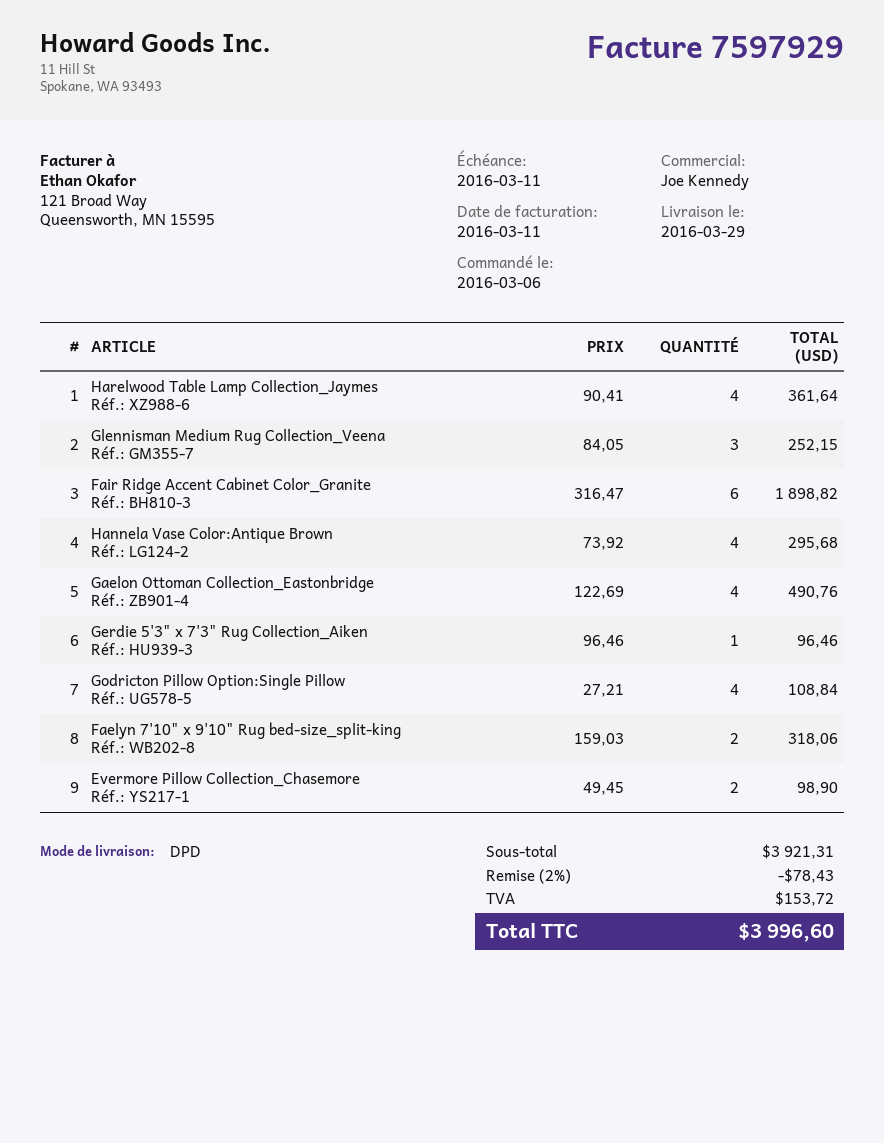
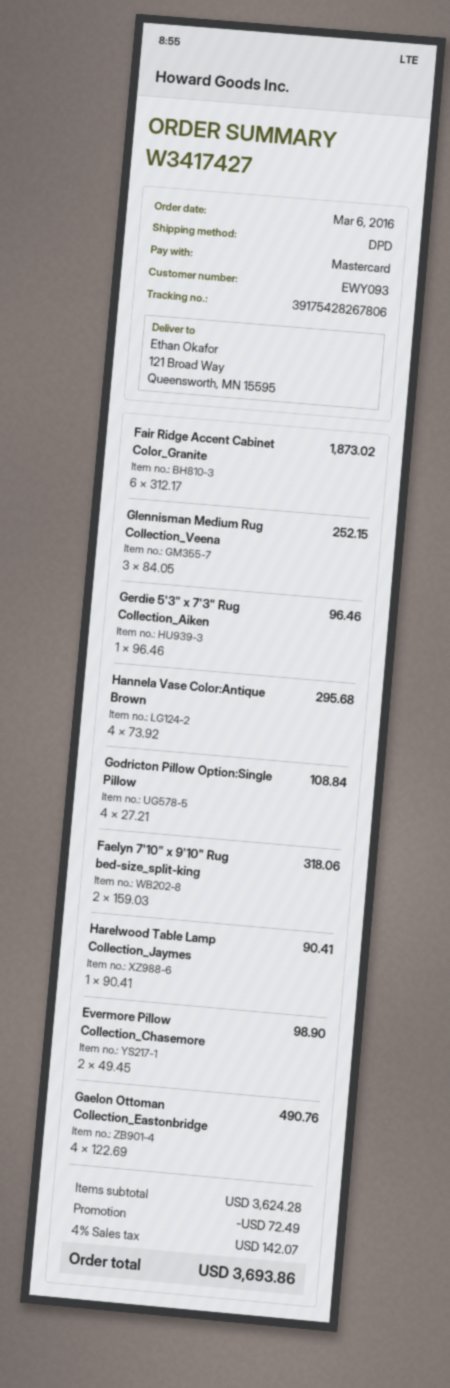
Harelwood Table Lamp Collection_Jaymes: 4 x 90.41 = 361.64 -> 1 x 90.41 = 90.41
Fair Ridge Accent Cabinet Color_Granite: 6 x 316.47 = 1898.82 -> 6 x 312.17 = 1873.02
subtotal: 3921.31 -> 3624.28
discount: 78.43 -> 72.49
tax: 153.72 -> 142.07
total: 3996.60 -> 3693.86

